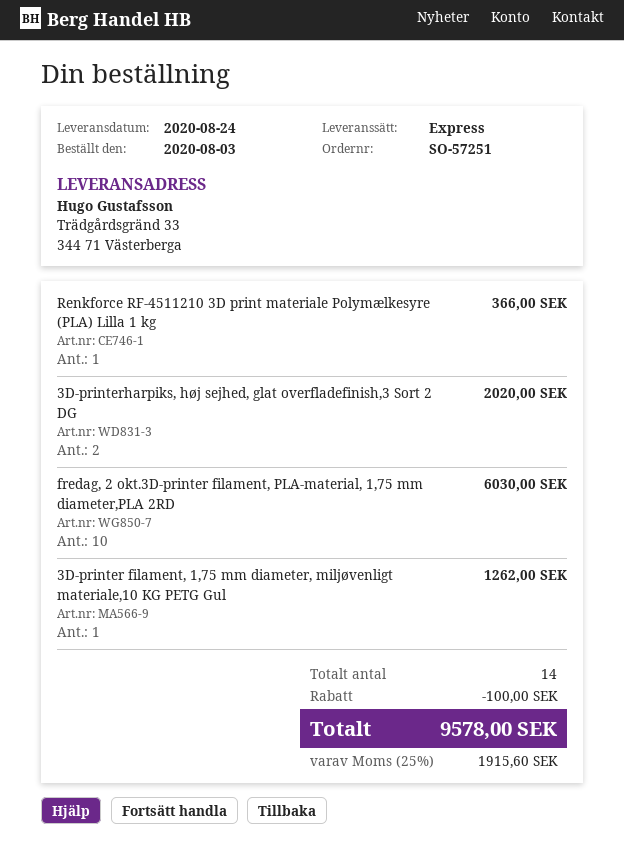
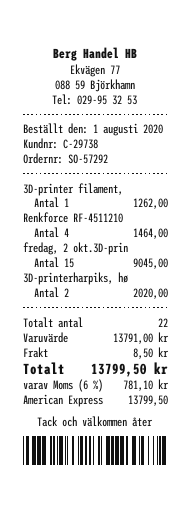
order number: SO-57251 -> SO-57292
order date: 2020-08-03 -> 2020-08-01
Renkforce RF-4511210 3D print materiale Polymælkesyre (PLA) Lilla 1 kg: 1 for 366.00 -> 4 for 1464.00
fredag, 2 okt.3D-printer filament, PLA-material, 1,75 mm diameter,PLA 2RD: 10 for 6030.00 -> 15 for 9045.00
total quantity: 14 -> 22
discount: 100.00 -> none
shipping: none -> 8.50
tax: 25% = 1915.60 -> 6% = 781.10
total: 9578.00 -> 13799.50

